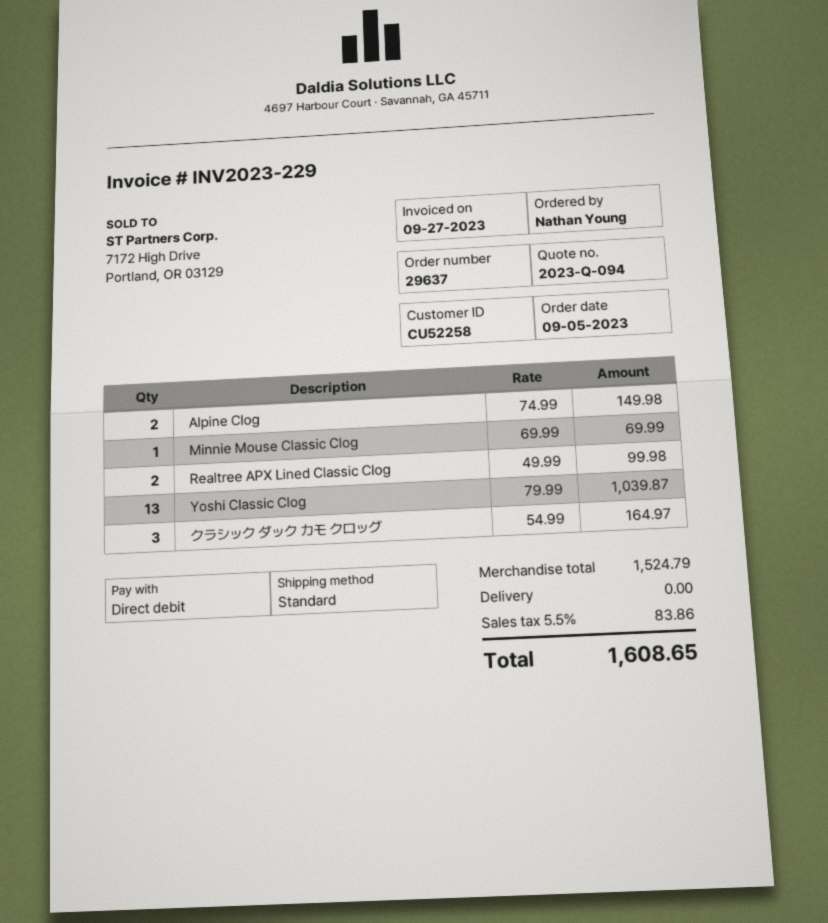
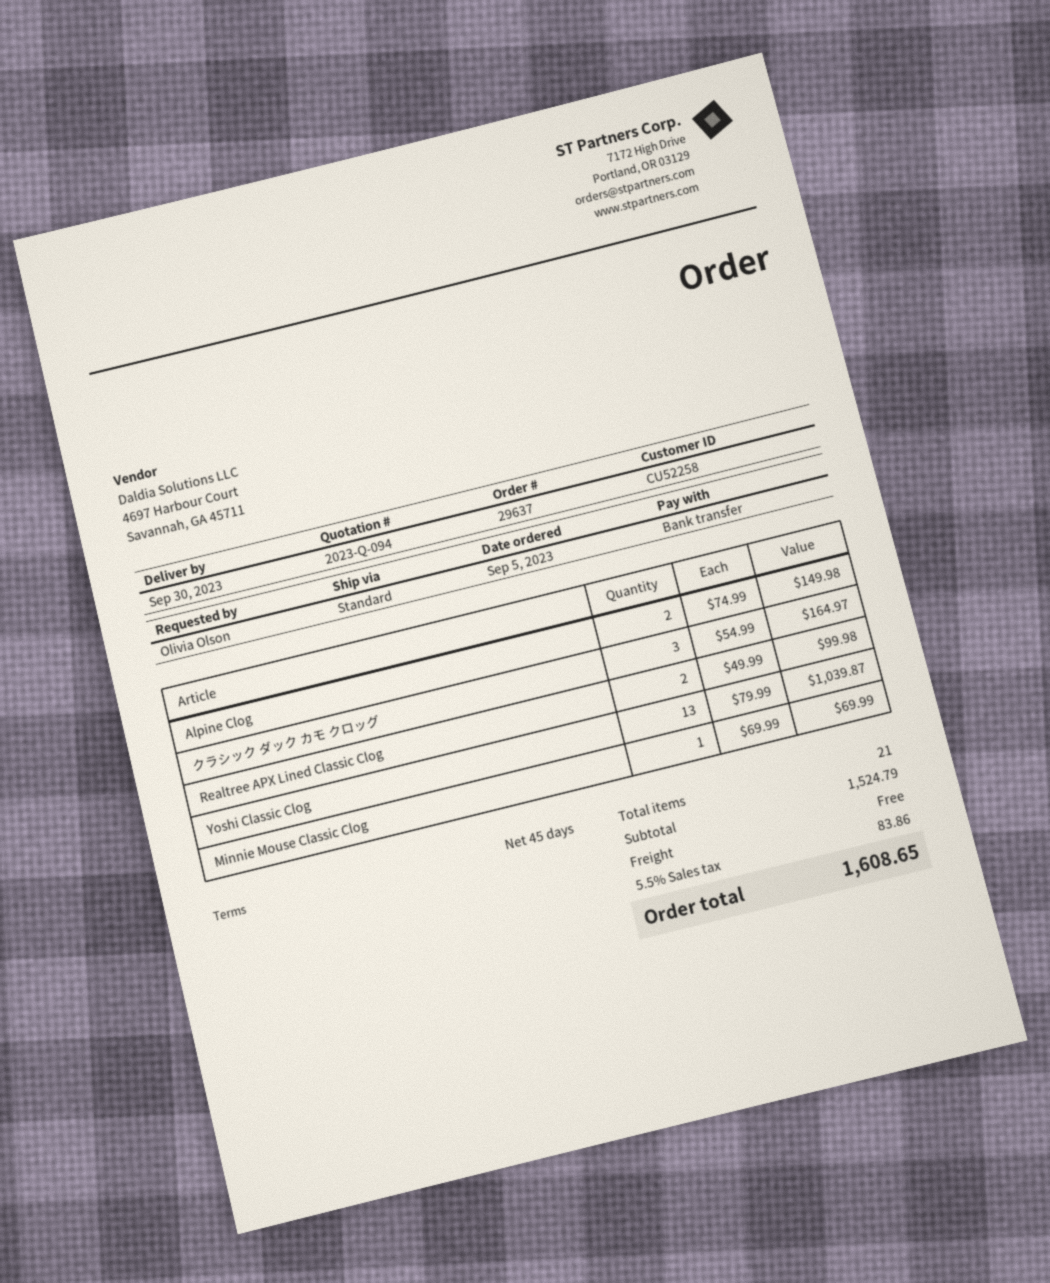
ordered by: Nathan Young -> Olivia Olson
payment method: direct debit -> bank transfer

